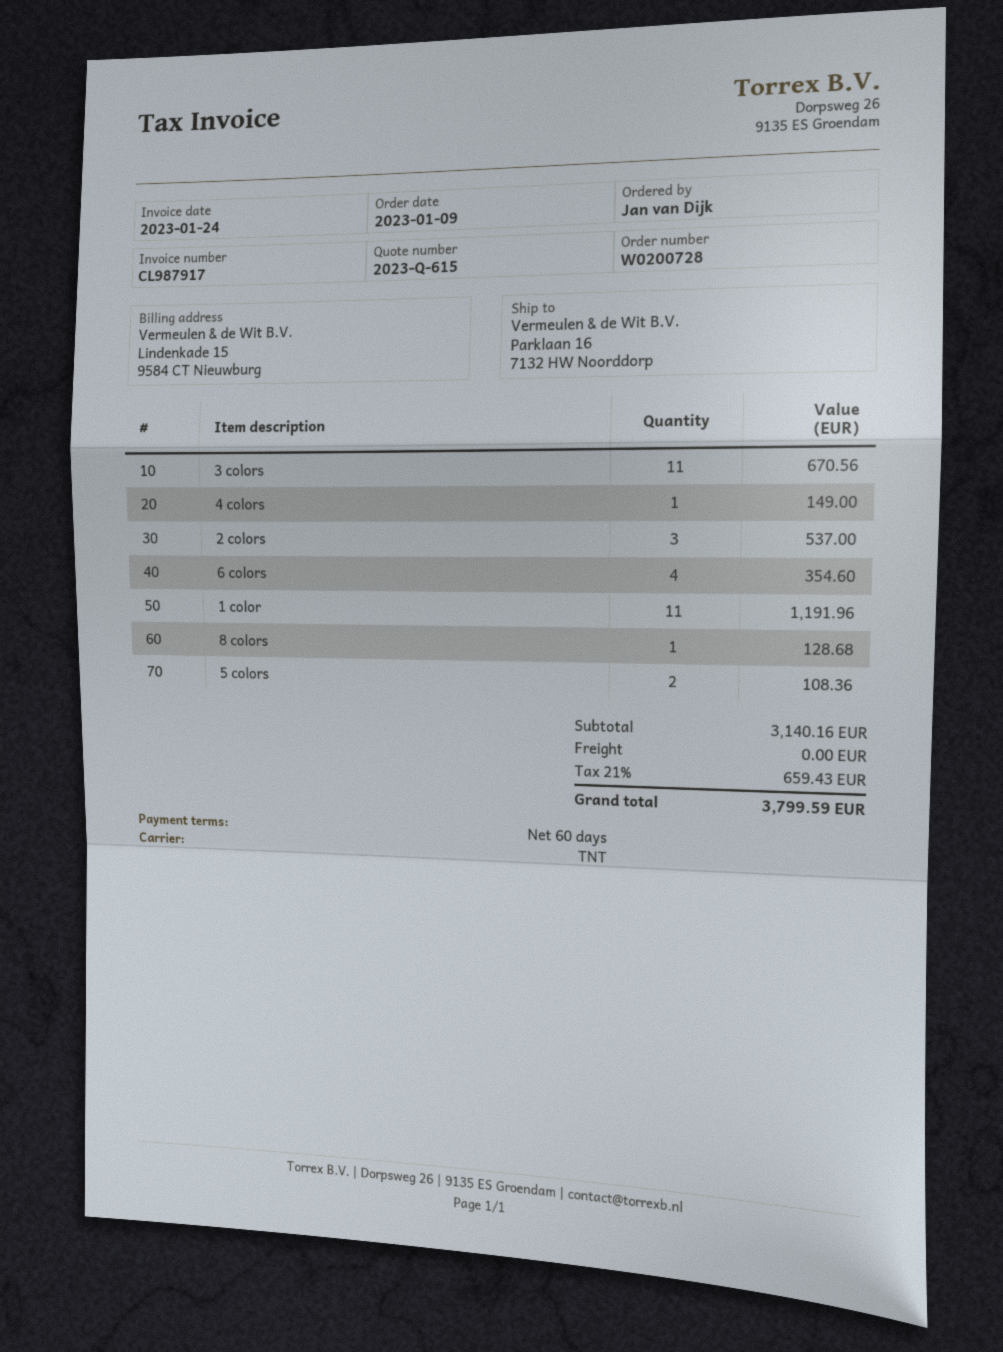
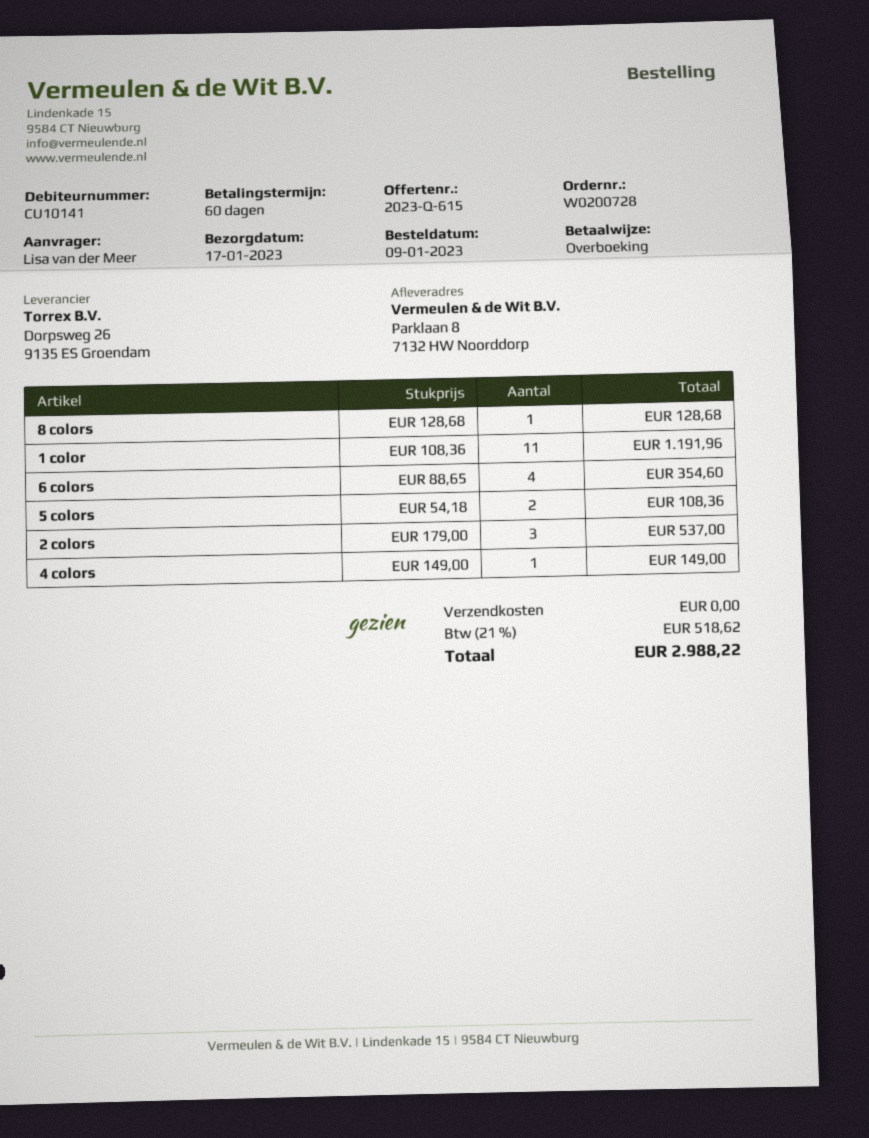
ordered by: Jan van Dijk -> Lisa van der Meer
ship to: Parklaan 16, 7132 HW Noorddorp -> Parklaan 8, 7132 HW Noorddorp
3 colors: 11 for 670.56 -> none
tax: 21% = 659.43 -> 21% = 518.62
total: 3799.59 -> 2988.22

